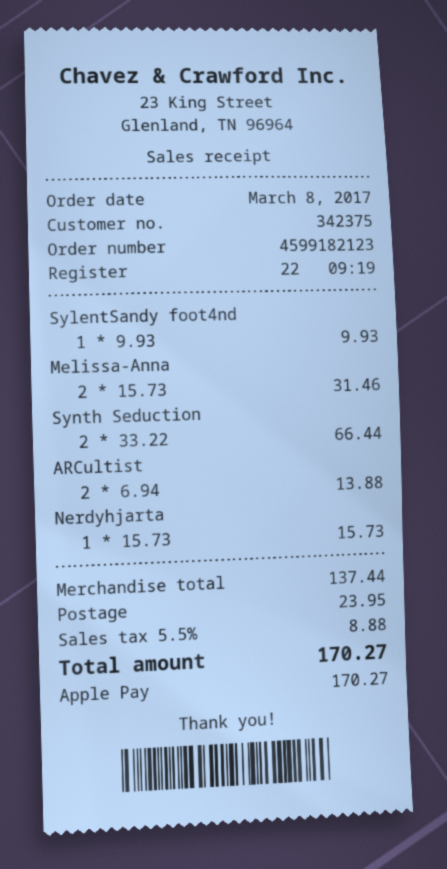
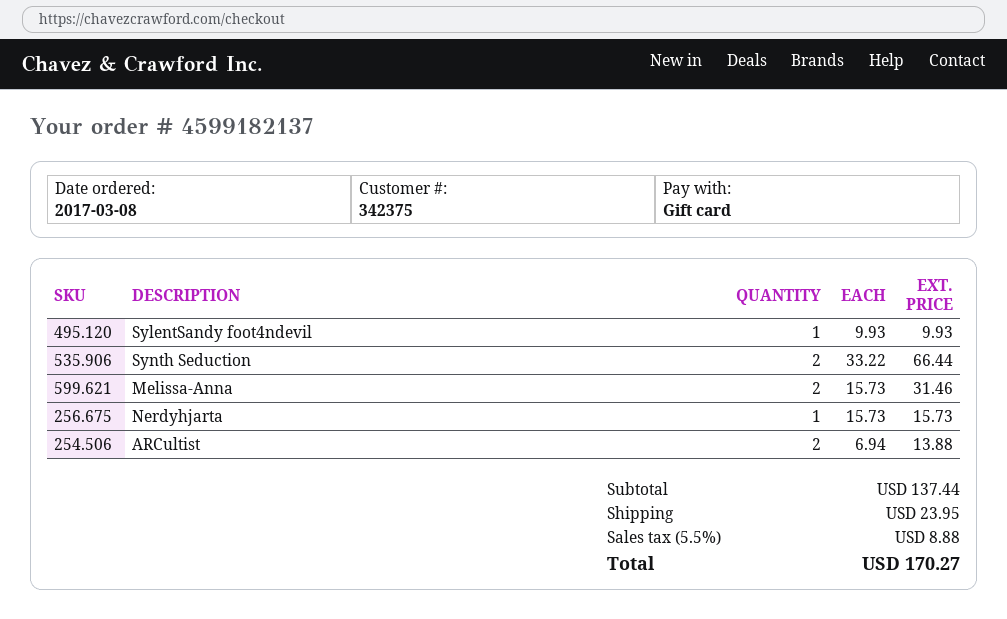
order number: 4599182123 -> 4599182137
payment method: Apple Pay -> gift card

